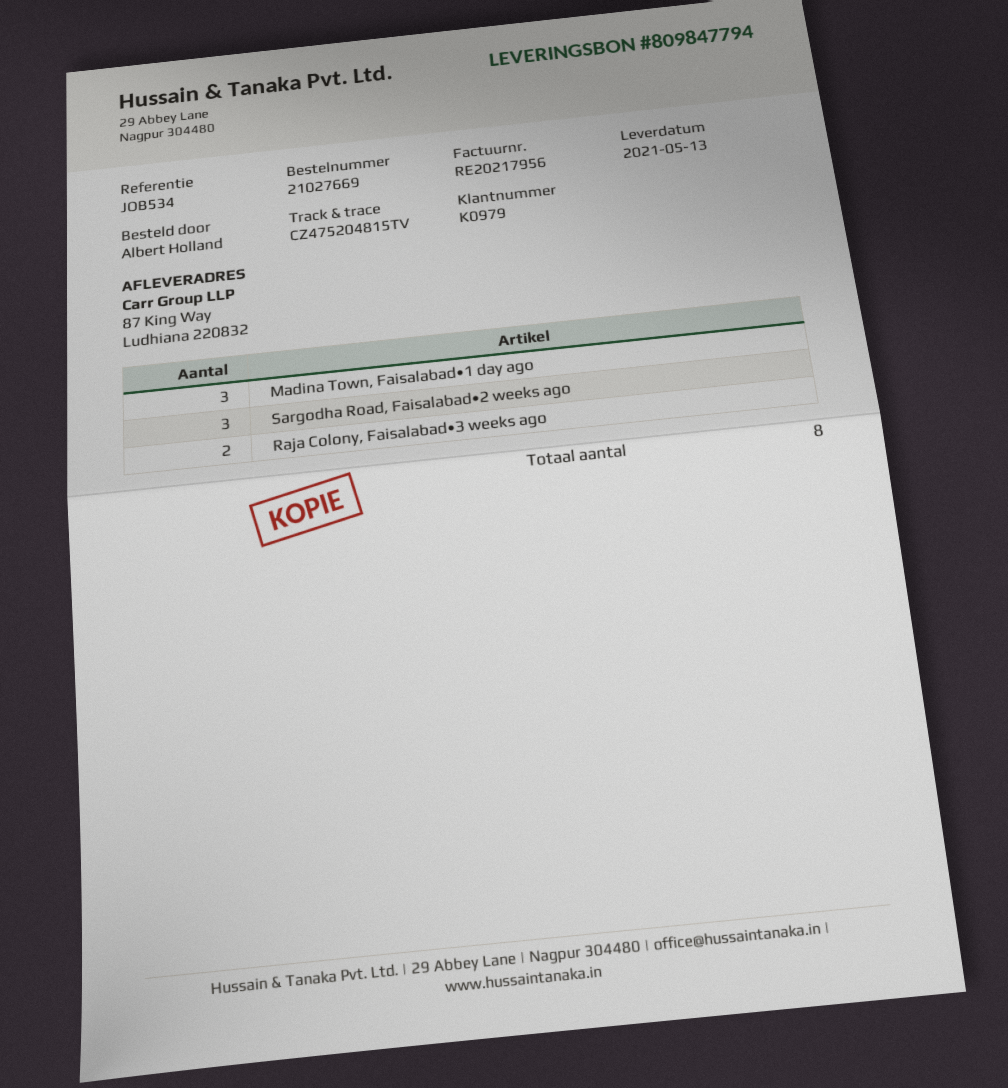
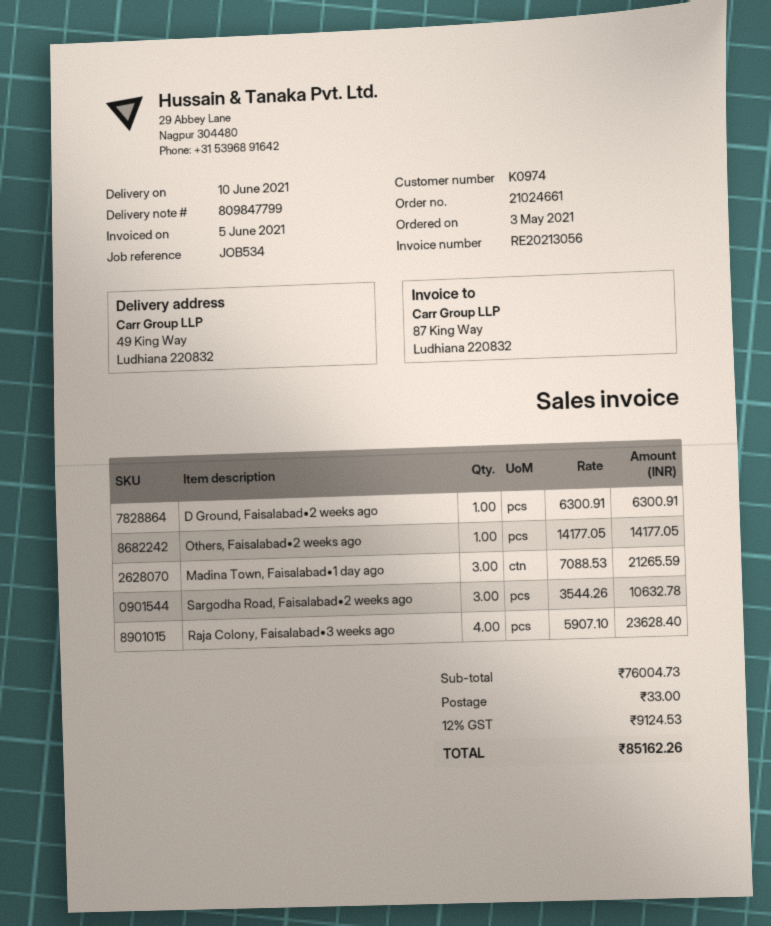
order number: 21027669 -> 21024661
delivery note number: 809847794 -> 809847799
delivery date: 2021-05-13 -> 2021-06-10
invoice number: RE20217956 -> RE20213056
customer number: K0979 -> K0974
ship to: 87 King Way, Ludhiana 220832 -> 49 King Way, Ludhiana 220832
Raja Colony, Faisalabad•3 weeks ago: 2 -> 4
D Ground, Faisalabad•2 weeks ago: none -> 1
Others, Faisalabad•2 weeks ago: none -> 1

